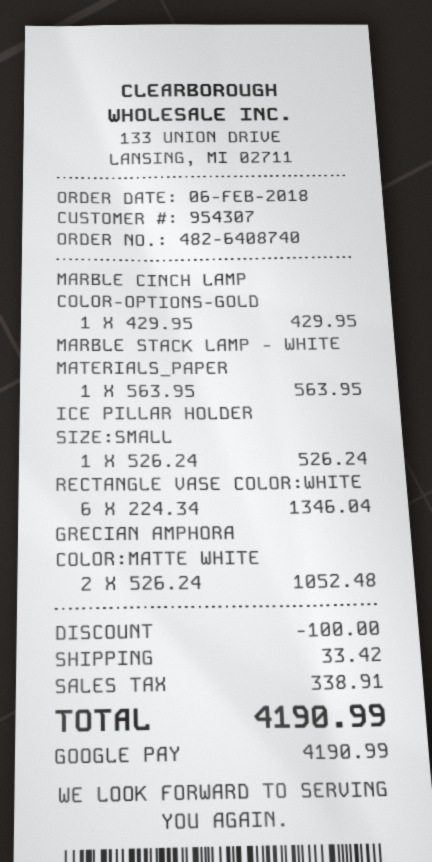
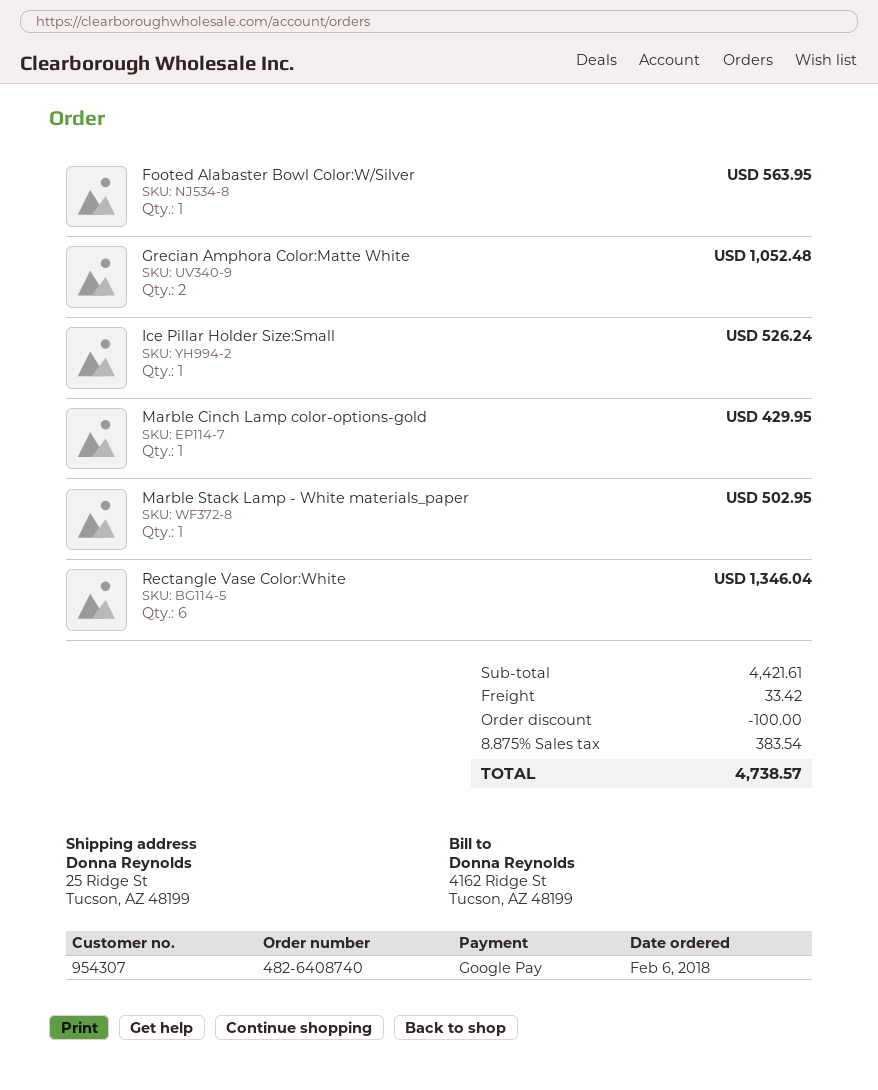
MARBLE STACK LAMP - WHITE MATERIALS_PAPER: 1 for 563.95 -> 1 for 502.95
Footed Alabaster Bowl Color:W/Silver: none -> 1 for 563.95
tax: 338.91 -> 383.54
total: 4190.99 -> 4738.57

